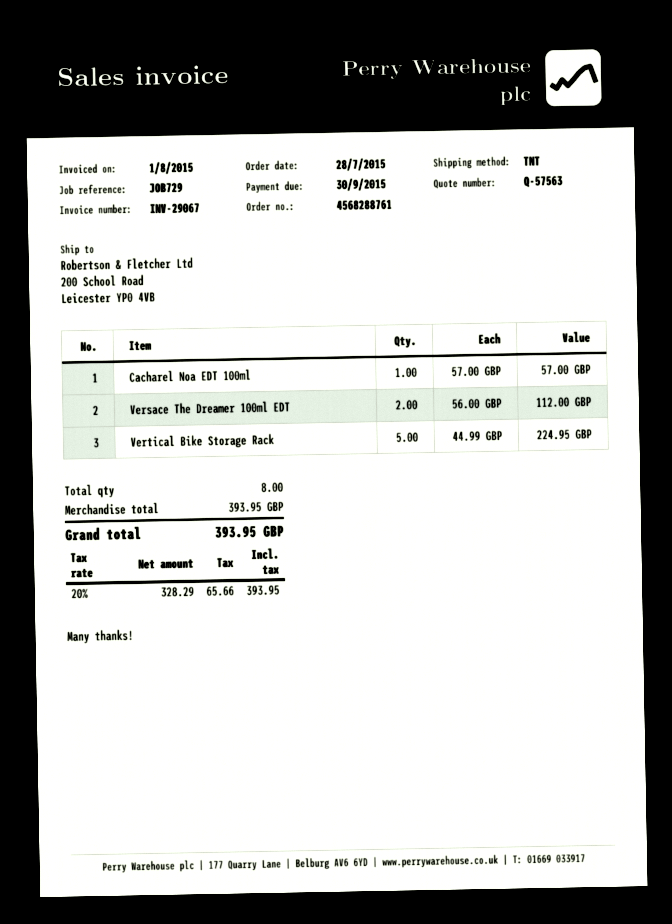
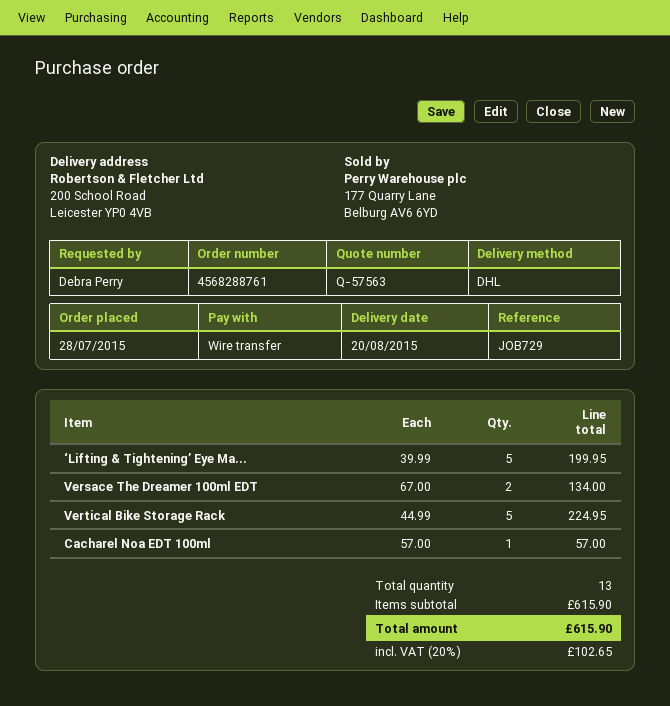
shipping method: TNT -> DHL
Versace The Dreamer 100ml EDT: 2 x 56.00 = 112.00 -> 2 x 67.00 = 134.00
‘Lifting & Tightening’ Eye Ma...: none -> 5 x 39.99 = 199.95
total quantity: 8 -> 13
subtotal: 393.95 -> 615.90
tax: 20% = 65.66 -> 20% = 102.65
total: 393.95 -> 615.90

